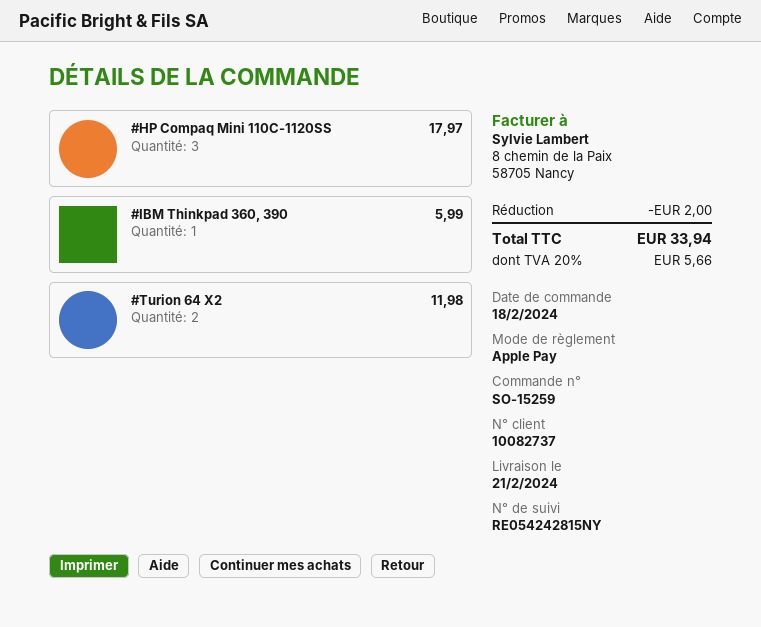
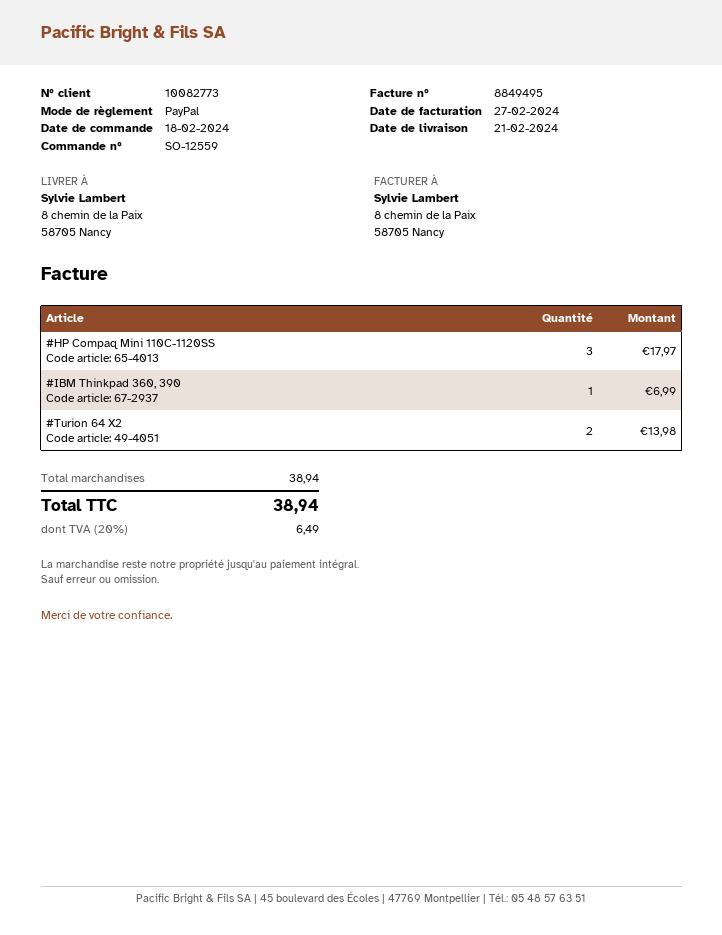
order number: SO-15259 -> SO-12559
customer number: 10082737 -> 10082773
payment method: Apple Pay -> PayPal
#IBM Thinkpad 360, 390: 1 for 5.99 -> 1 for 6.99
#Turion 64 X2: 2 for 11.98 -> 2 for 13.98
discount: 2.00 -> none
tax: 20% = 5.66 -> 20% = 6.49
total: 33.94 -> 38.94

